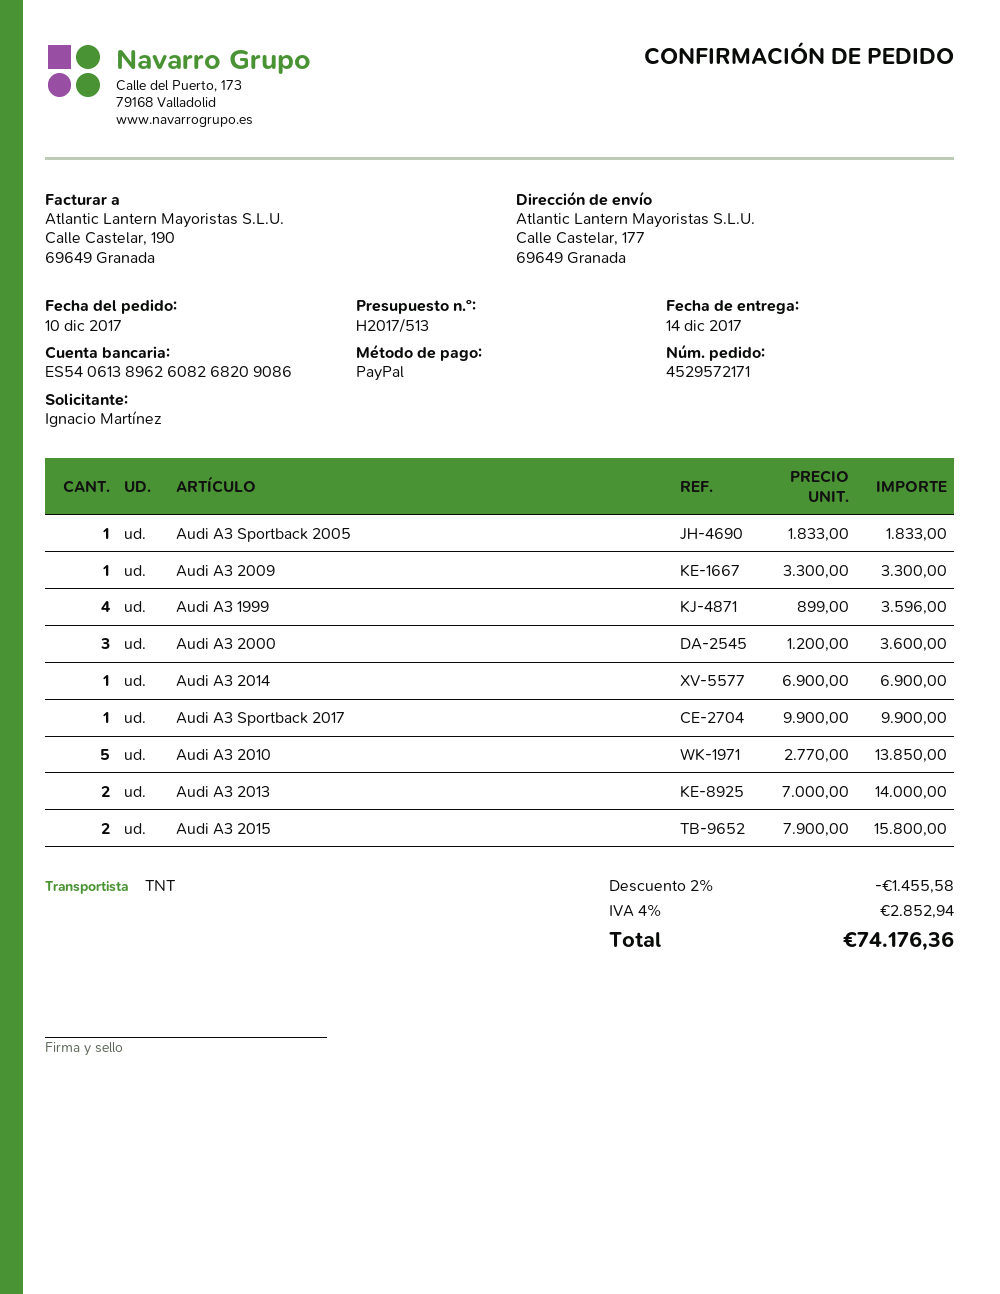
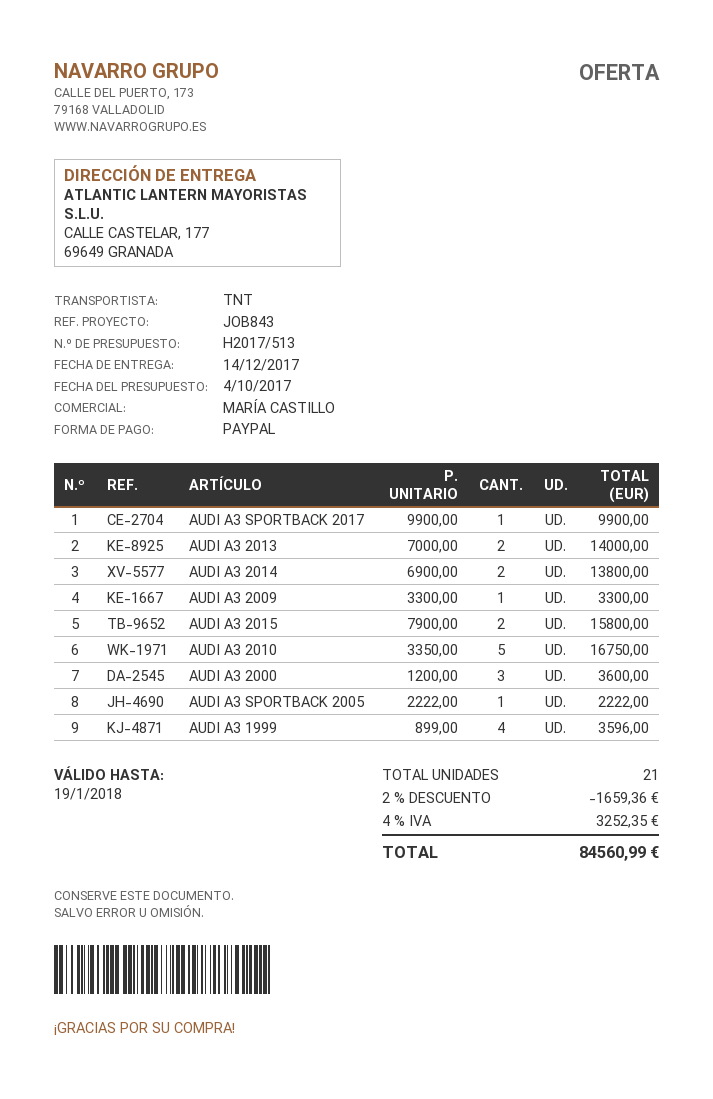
Audi A3 Sportback 2005: 1 x 1833.00 = 1833.00 -> 1 x 2222.00 = 2222.00
Audi A3 2014: 1 x 6900.00 = 6900.00 -> 2 x 6900.00 = 13800.00
Audi A3 2010: 5 x 2770.00 = 13850.00 -> 5 x 3350.00 = 16750.00
discount: 2% = 1455.58 -> 2% = 1659.36
tax: 4% = 2852.94 -> 4% = 3252.35
total: 74176.36 -> 84560.99

